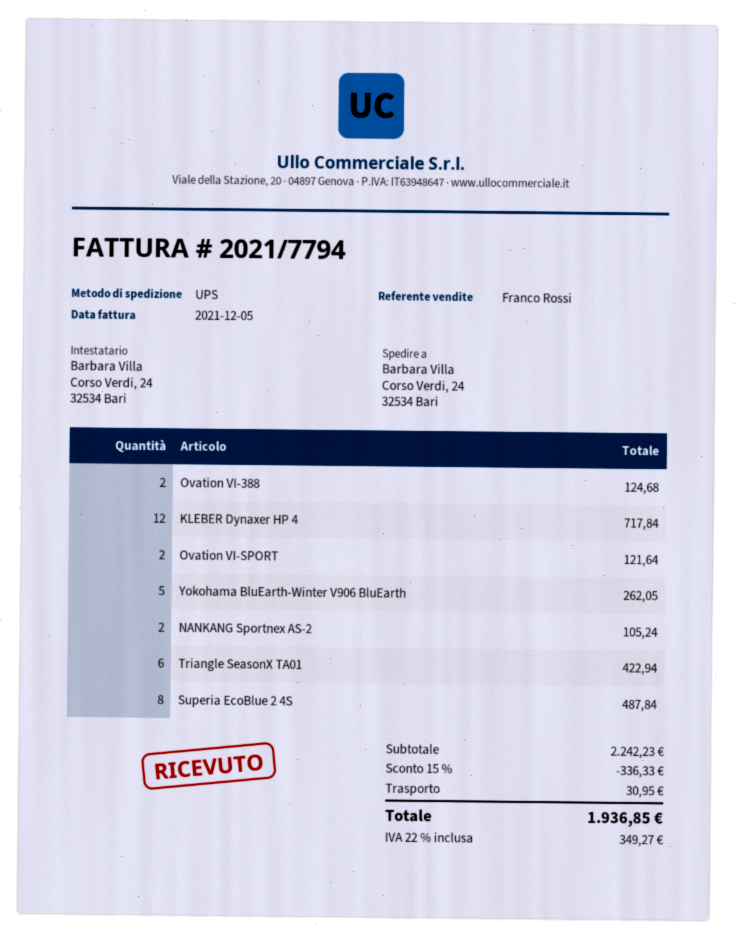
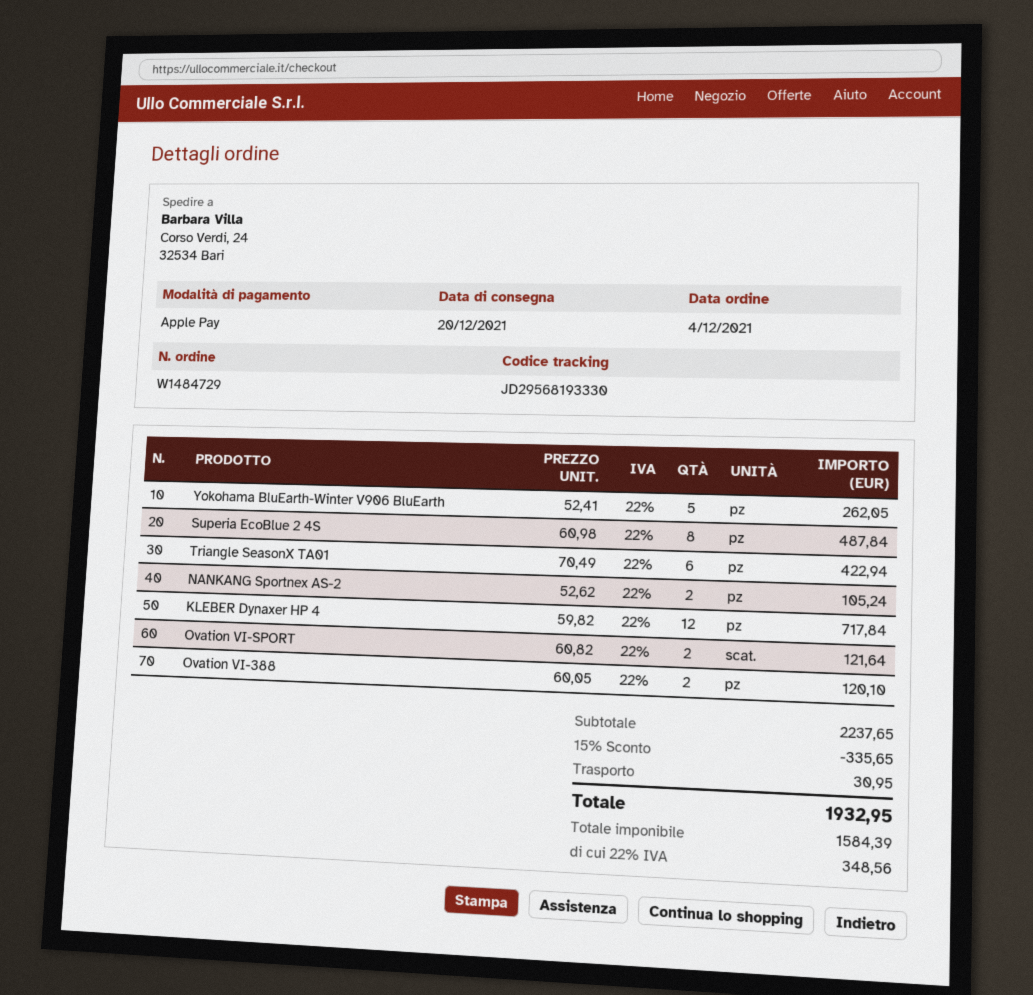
Ovation VI-388: 2 for 124.68 -> 2 for 120.10
subtotal: 2242.23 -> 2237.65
discount: 15% = 336.33 -> 15% = 335.65
tax: 22% = 349.27 -> 22% = 348.56
total: 1936.85 -> 1932.95

